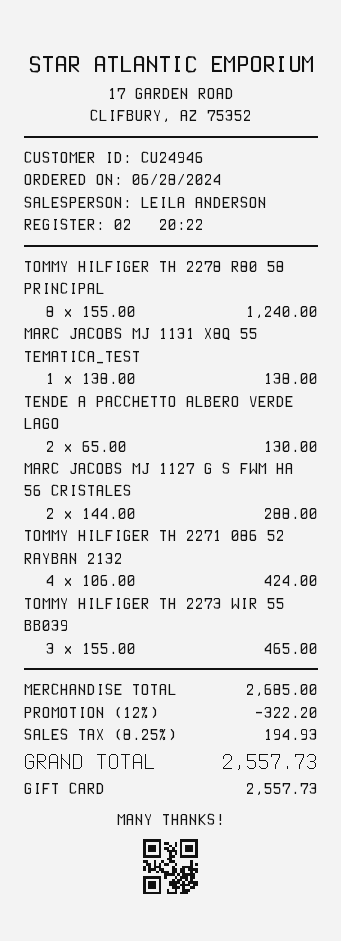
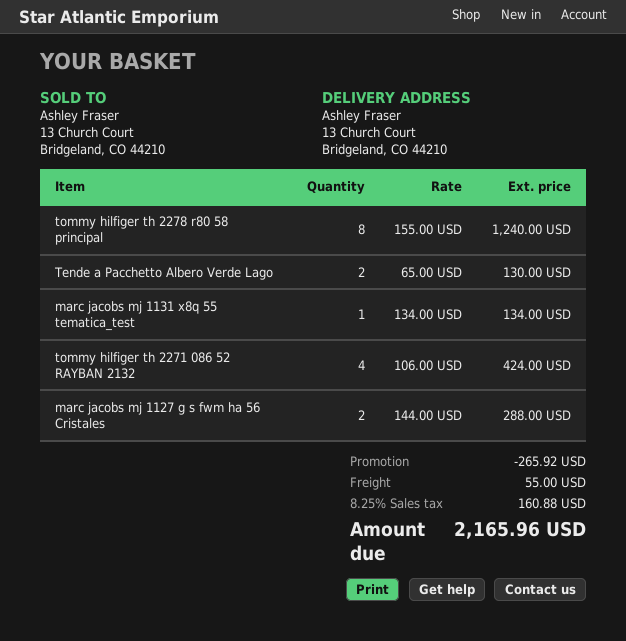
MARC JACOBS MJ 1131 X8Q 55 TEMATICA_TEST: 1 x 138.00 = 138.00 -> 1 x 134.00 = 134.00
TOMMY HILFIGER TH 2273 WIR 55 BB039: 3 x 155.00 = 465.00 -> none
discount: 322.20 -> 265.92
shipping: none -> 55.00
tax: 8.25% = 194.93 -> 8.25% = 160.88
total: 2557.73 -> 2165.96

